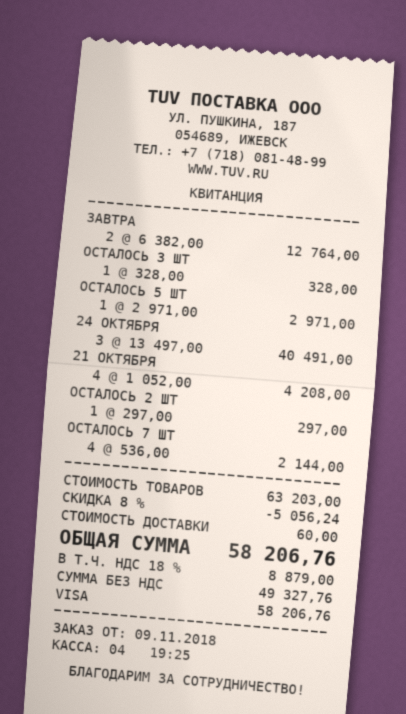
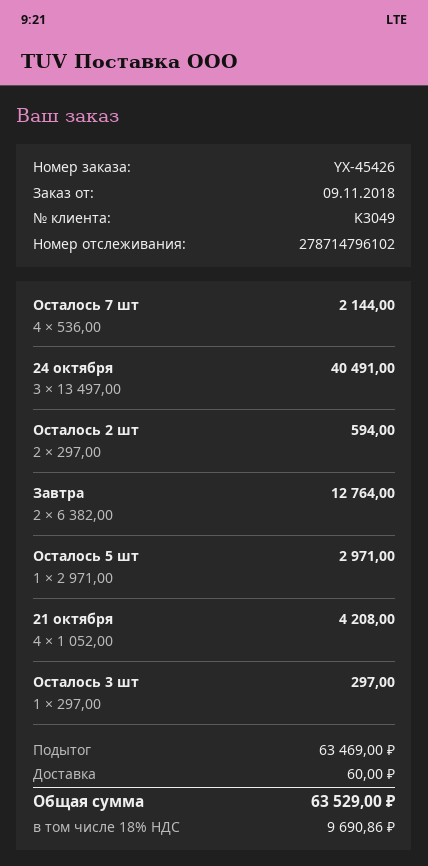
ОСТАЛОСЬ 3 ШТ: 1 x 328.00 = 328.00 -> 1 x 297.00 = 297.00
ОСТАЛОСЬ 2 ШТ: 1 x 297.00 = 297.00 -> 2 x 297.00 = 594.00
subtotal: 63203.00 -> 63469.00
discount: 8% = 5056.24 -> none
tax: 18% = 8879.00 -> 18% = 9690.86
total: 58206.76 -> 63529.00

